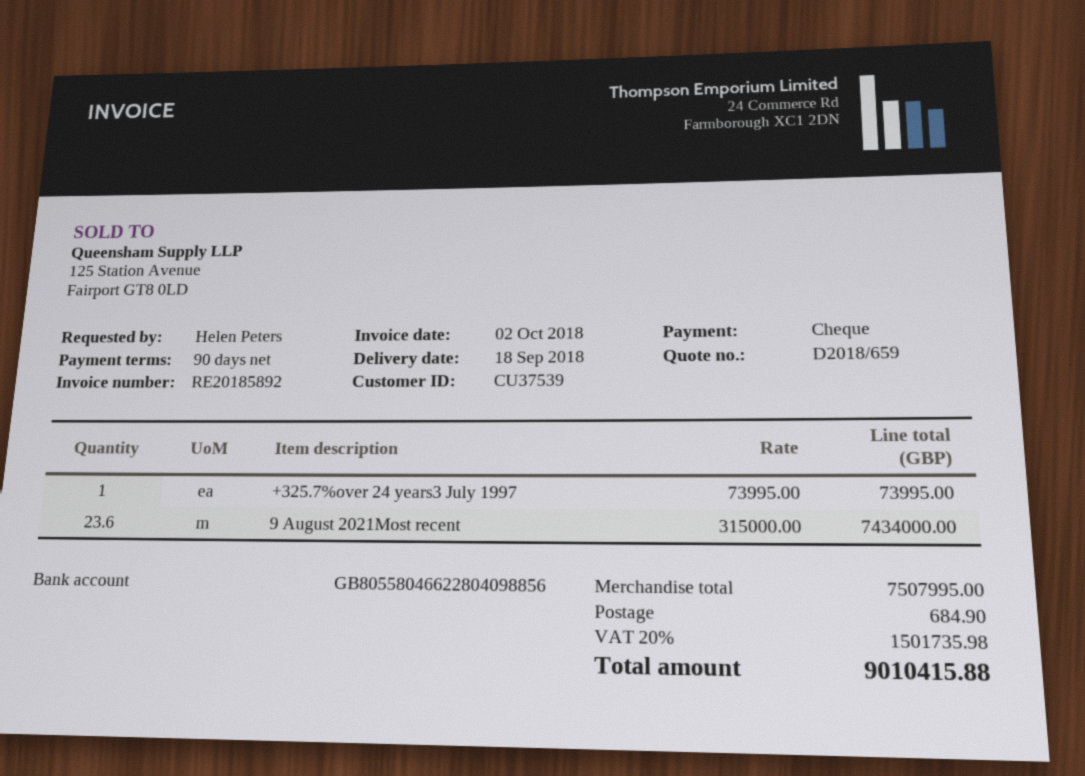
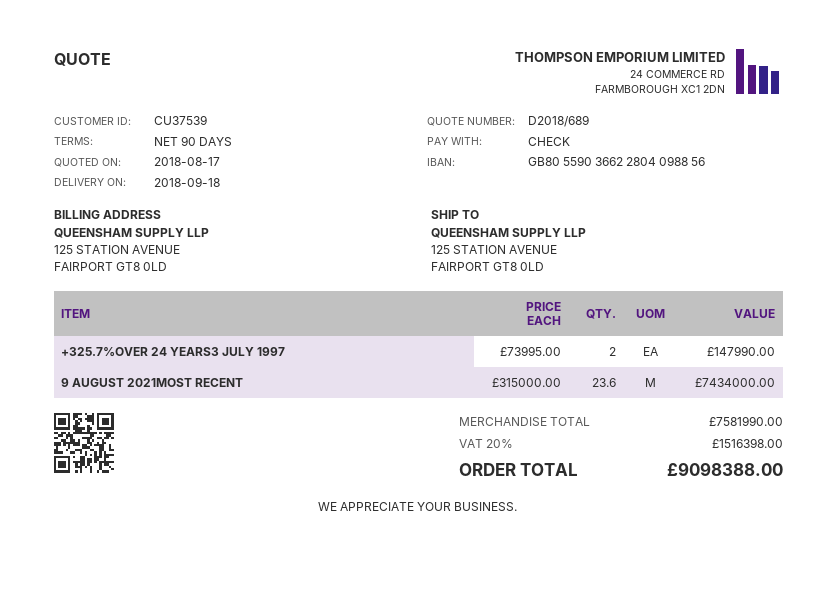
quote number: D2018/659 -> D2018/689
bank account: GB80558046622804098856 -> GB80559036622804098856
+325.7%over 24 years3 July 1997: 1 x 73995.00 = 73995.00 -> 2 x 73995.00 = 147990.00
subtotal: 7507995.00 -> 7581990.00
shipping: 684.90 -> none
tax: 20% = 1501735.98 -> 20% = 1516398.00
total: 9010415.88 -> 9098388.00

